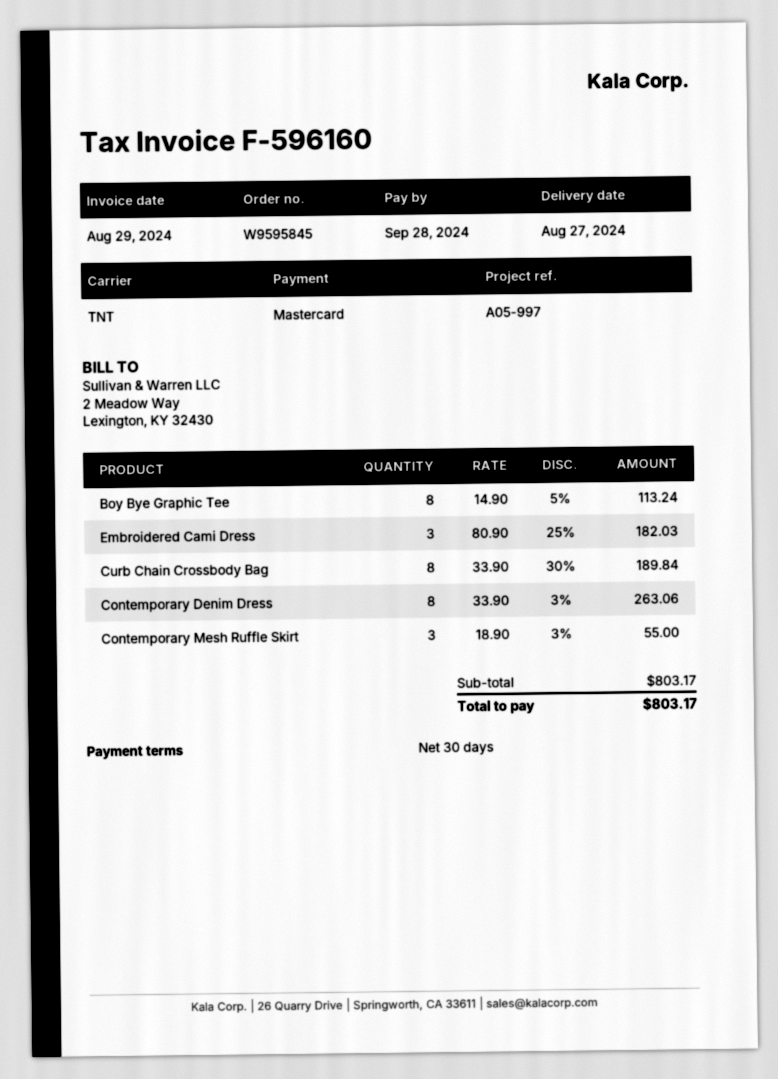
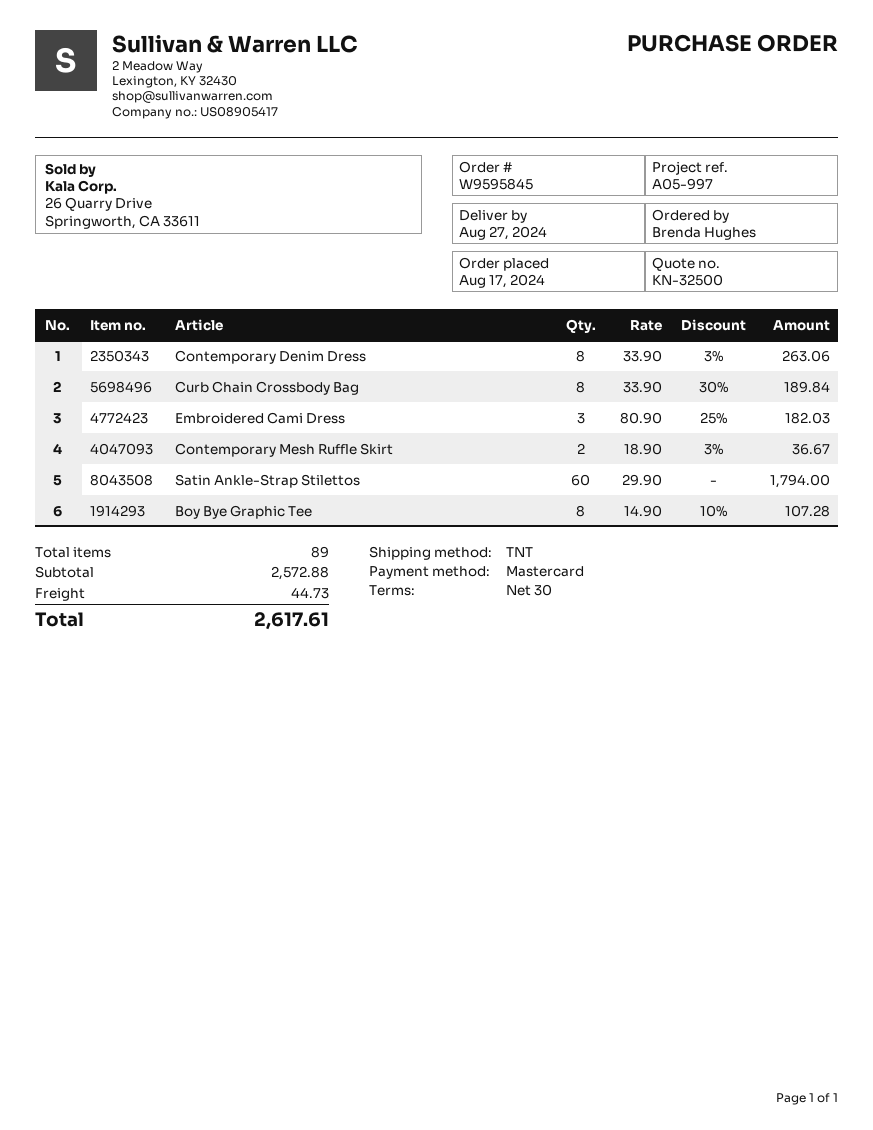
Boy Bye Graphic Tee: 8 x 14.90 - 5% = 113.24 -> 8 x 14.90 - 10% = 107.28
Contemporary Mesh Ruffle Skirt: 3 x 18.90 - 3% = 55.00 -> 2 x 18.90 - 3% = 36.67
Satin Ankle-Strap Stilettos: none -> 60 x 29.90 = 1794.00
subtotal: 803.17 -> 2572.88
shipping: none -> 44.73
total: 803.17 -> 2617.61

